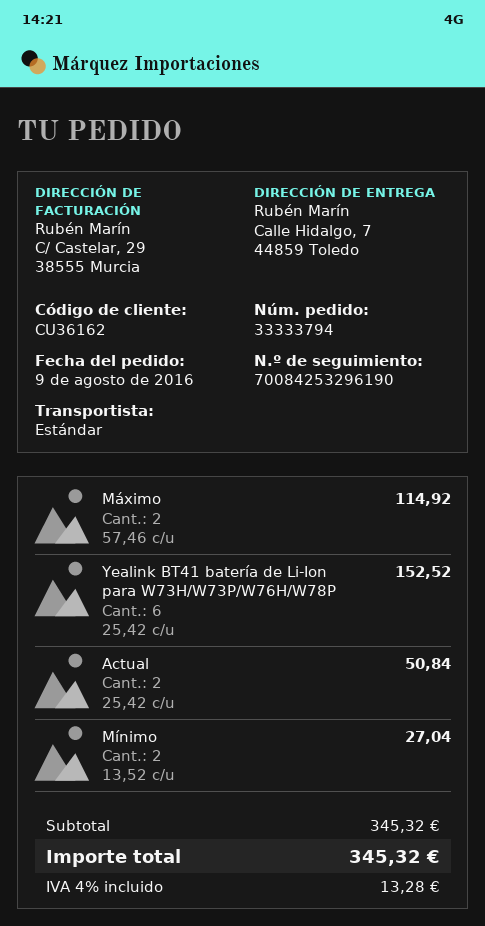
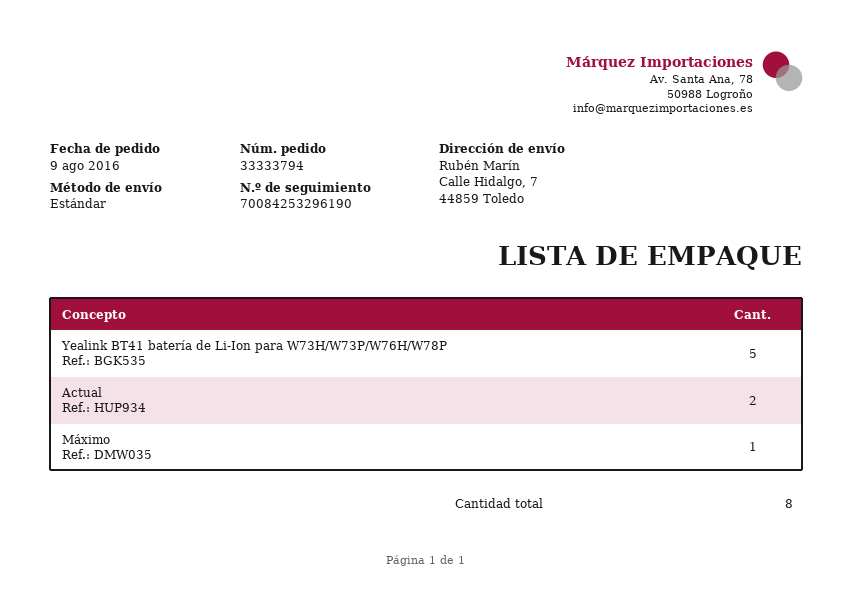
Máximo: 2 -> 1
Yealink BT41 batería de Li-Ion para W73H/W73P/W76H/W78P: 6 -> 5
Mínimo: 2 -> none

